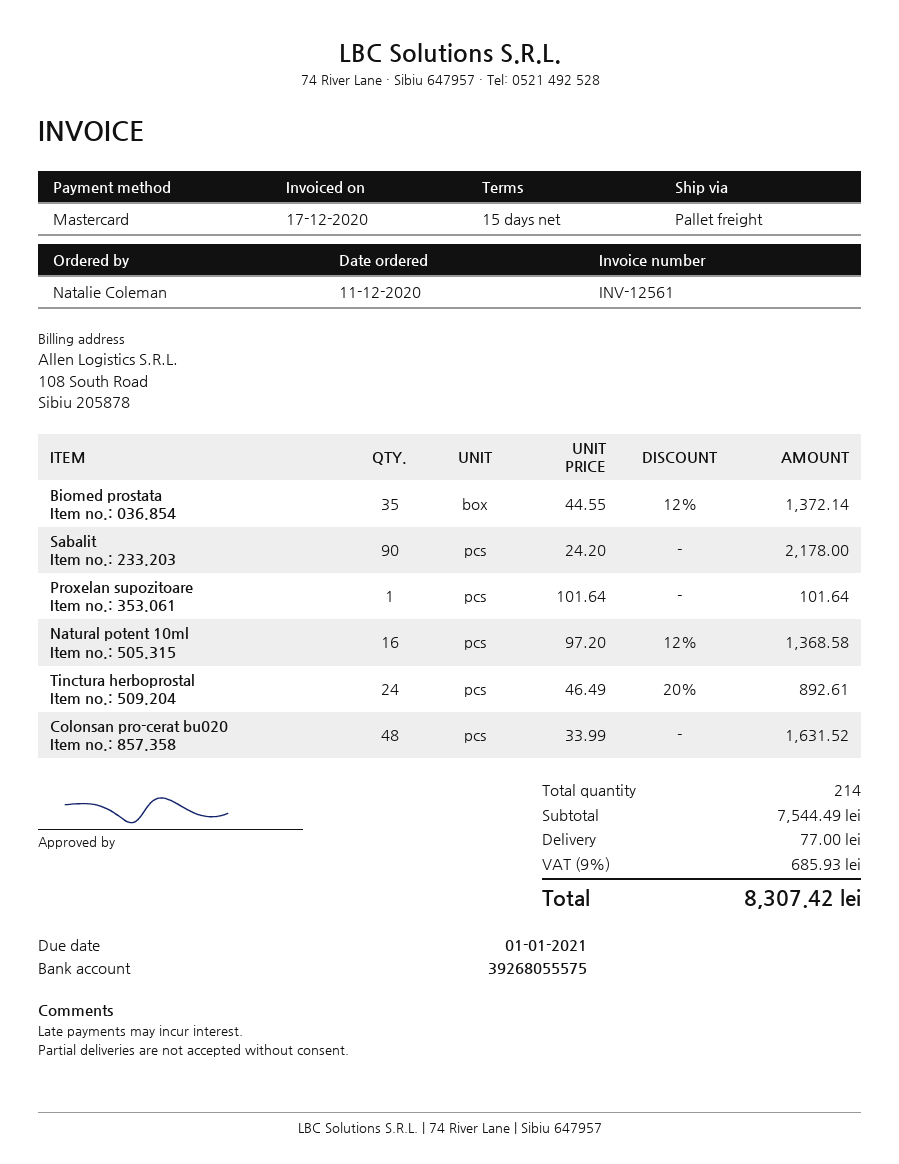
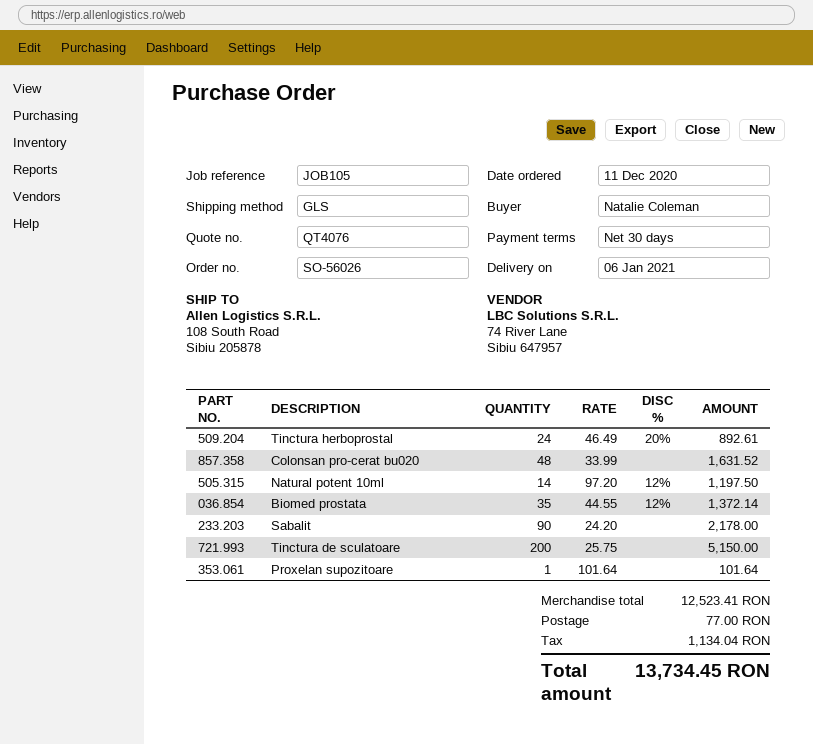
payment terms: 15 days -> 30 days
shipping method: pallet freight -> GLS
Natural potent 10ml: 16 x 97.20 - 12% = 1368.58 -> 14 x 97.20 - 12% = 1197.50
Tinctura de sculatoare: none -> 200 x 25.75 = 5150.00
subtotal: 7544.49 -> 12523.41
tax: 685.93 -> 1134.04
total: 8307.42 -> 13734.45

